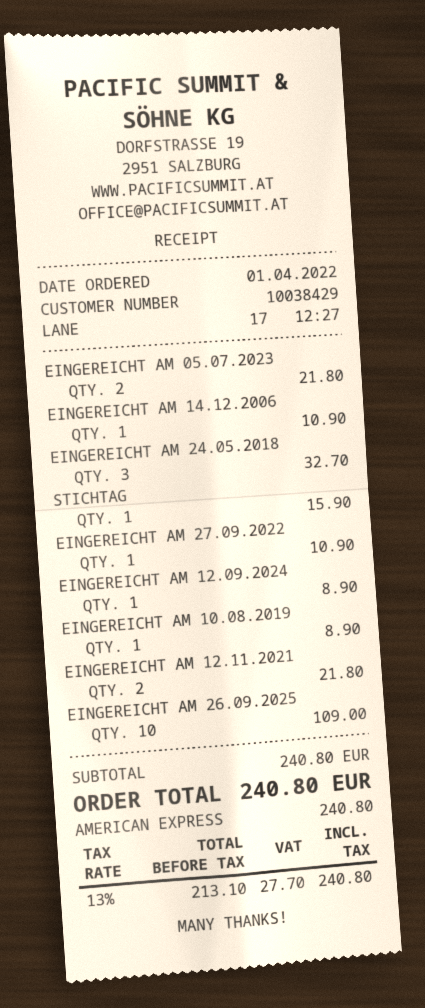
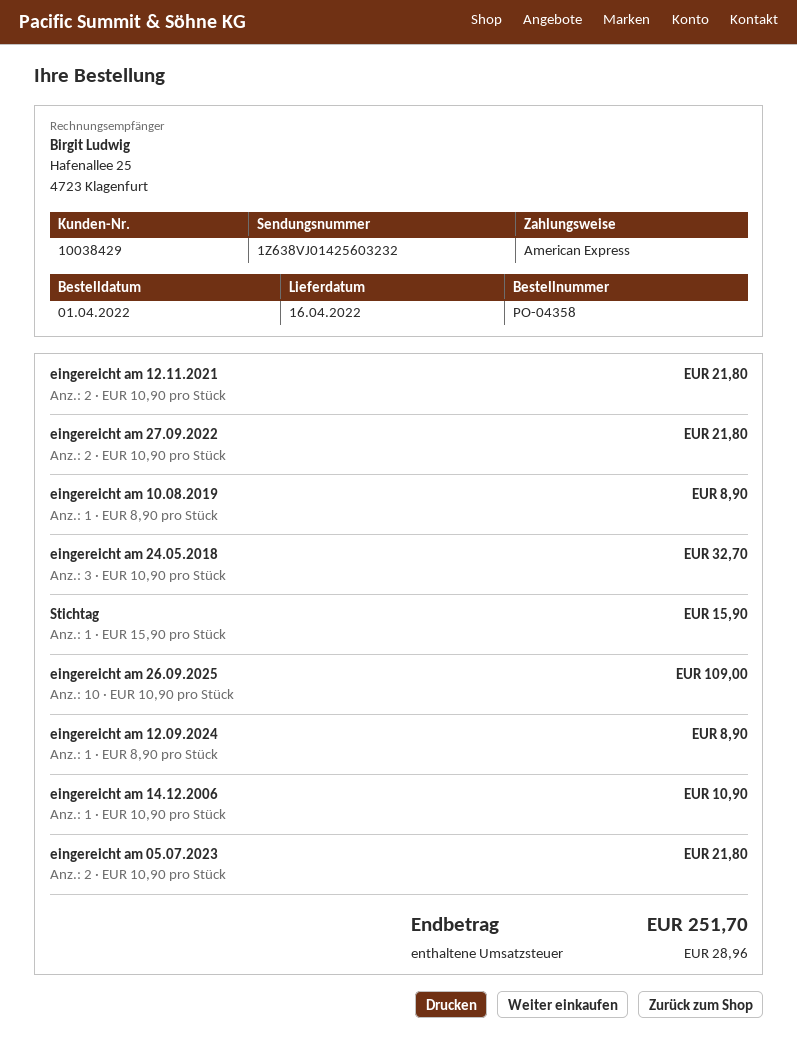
EINGEREICHT AM 27.09.2022: 1 for 10.90 -> 2 for 21.80
tax: 27.70 -> 28.96
total: 240.80 -> 251.70

